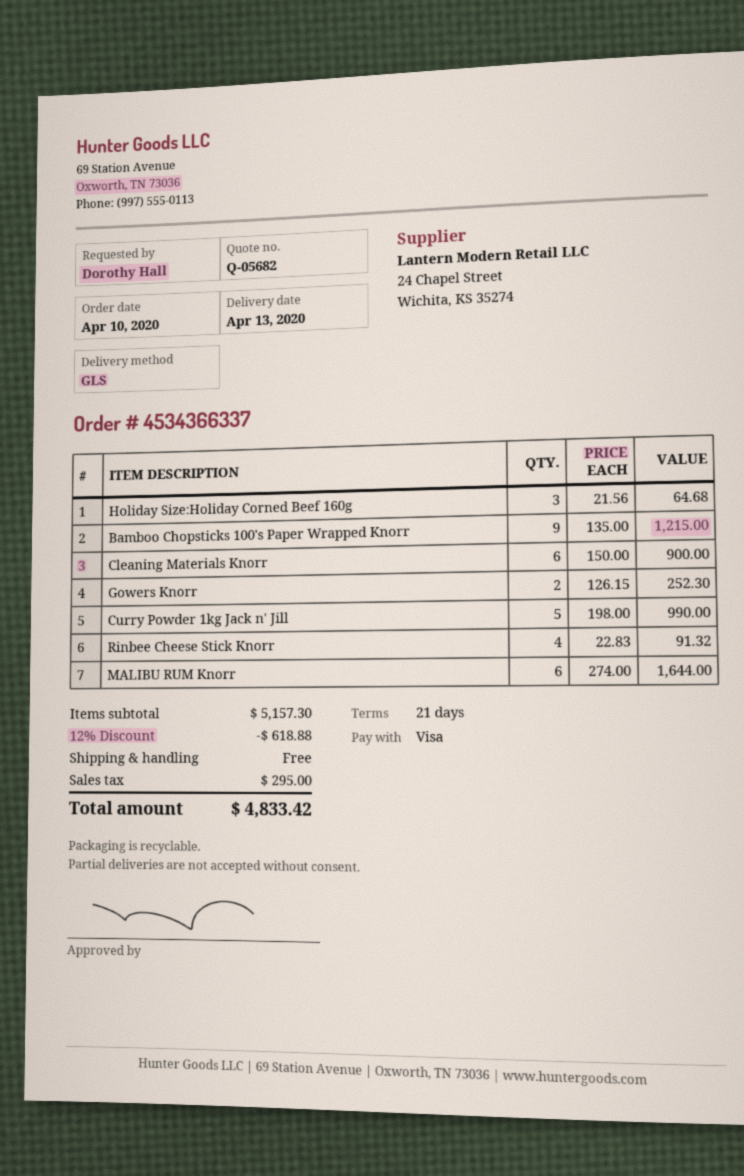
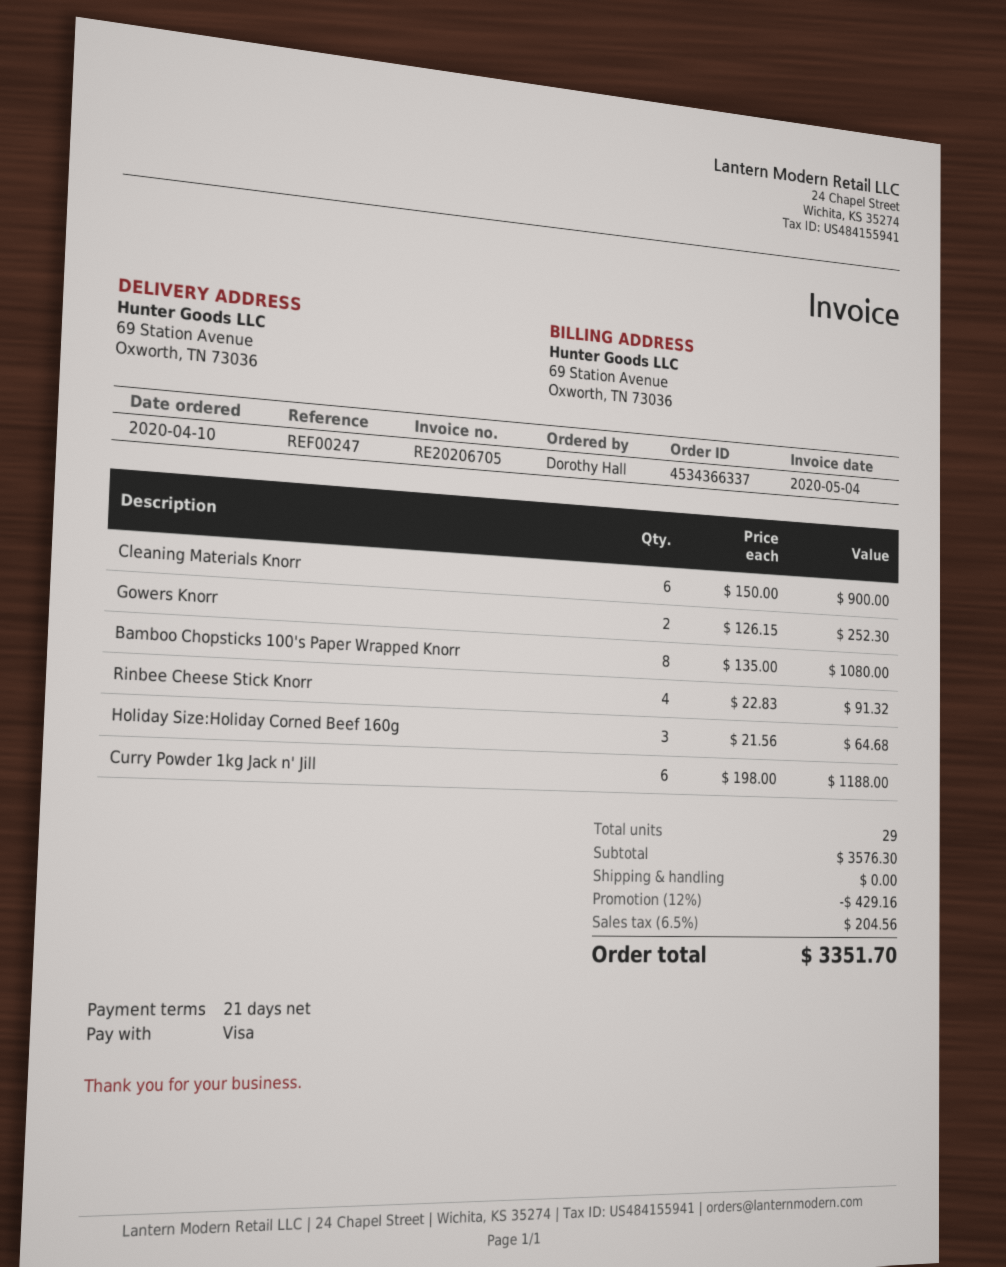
Bamboo Chopsticks 100's Paper Wrapped Knorr: 9 x 135.00 = 1215.00 -> 8 x 135.00 = 1080.00
Curry Powder 1kg Jack n' Jill: 5 x 198.00 = 990.00 -> 6 x 198.00 = 1188.00
MALIBU RUM Knorr: 6 x 274.00 = 1644.00 -> none
subtotal: 5157.30 -> 3576.30
discount: 12% = 618.88 -> 12% = 429.16
tax: 295.00 -> 204.56
total: 4833.42 -> 3351.70

